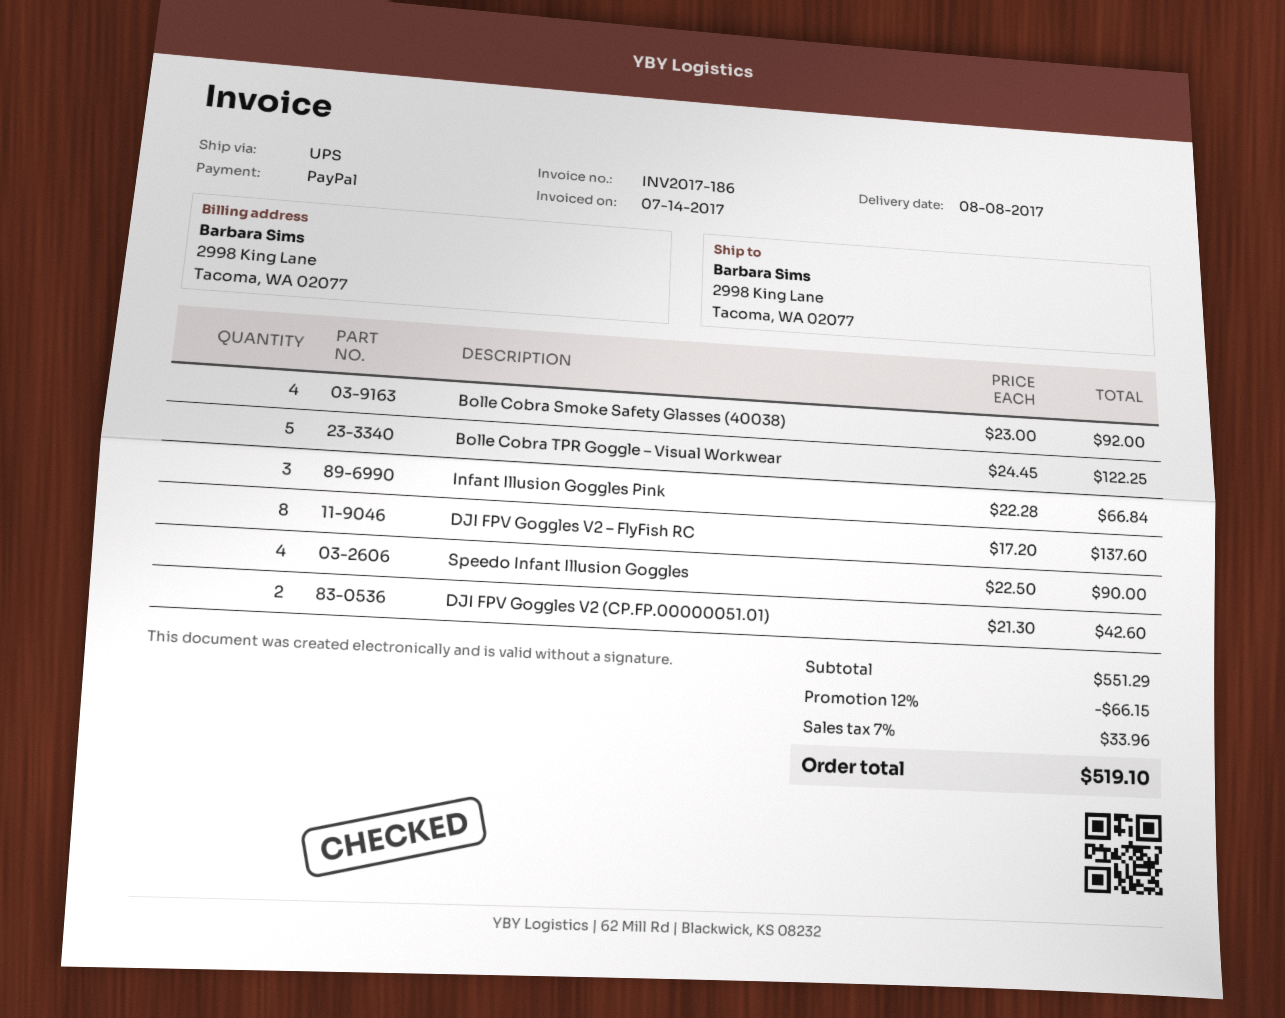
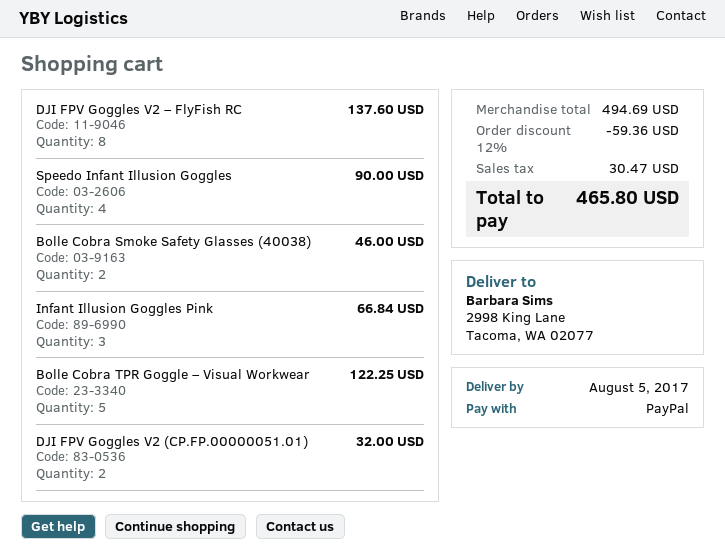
delivery date: 2017-08-08 -> 2017-08-05
Bolle Cobra Smoke Safety Glasses (40038): 4 for 92.00 -> 2 for 46.00
DJI FPV Goggles V2 (CP.FP.00000051.01): 2 for 42.60 -> 2 for 32.00
subtotal: 551.29 -> 494.69
discount: 12% = 66.15 -> 12% = 59.36
tax: 33.96 -> 30.47
total: 519.10 -> 465.80

